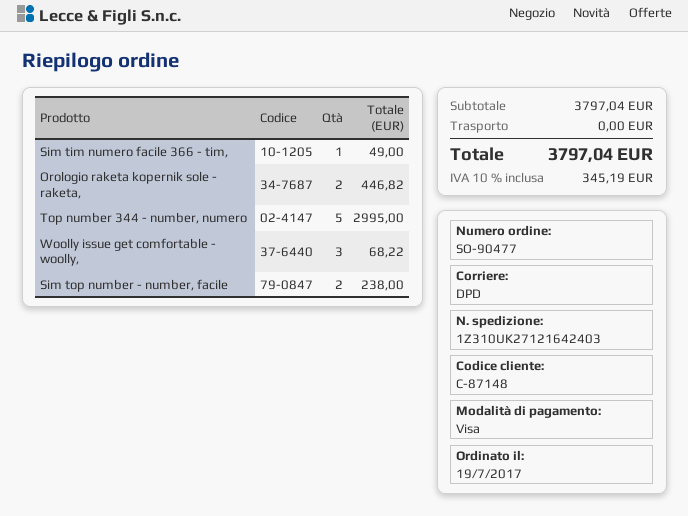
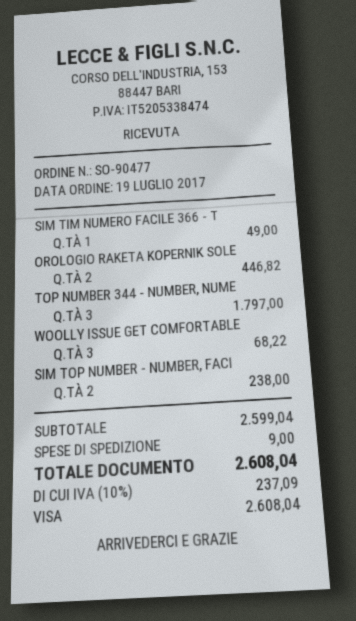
Top number 344 - number, numero: 5 for 2995.00 -> 3 for 1797.00
subtotal: 3797.04 -> 2599.04
shipping: 0.00 -> 9.00
tax: 10% = 345.19 -> 10% = 237.09
total: 3797.04 -> 2608.04

